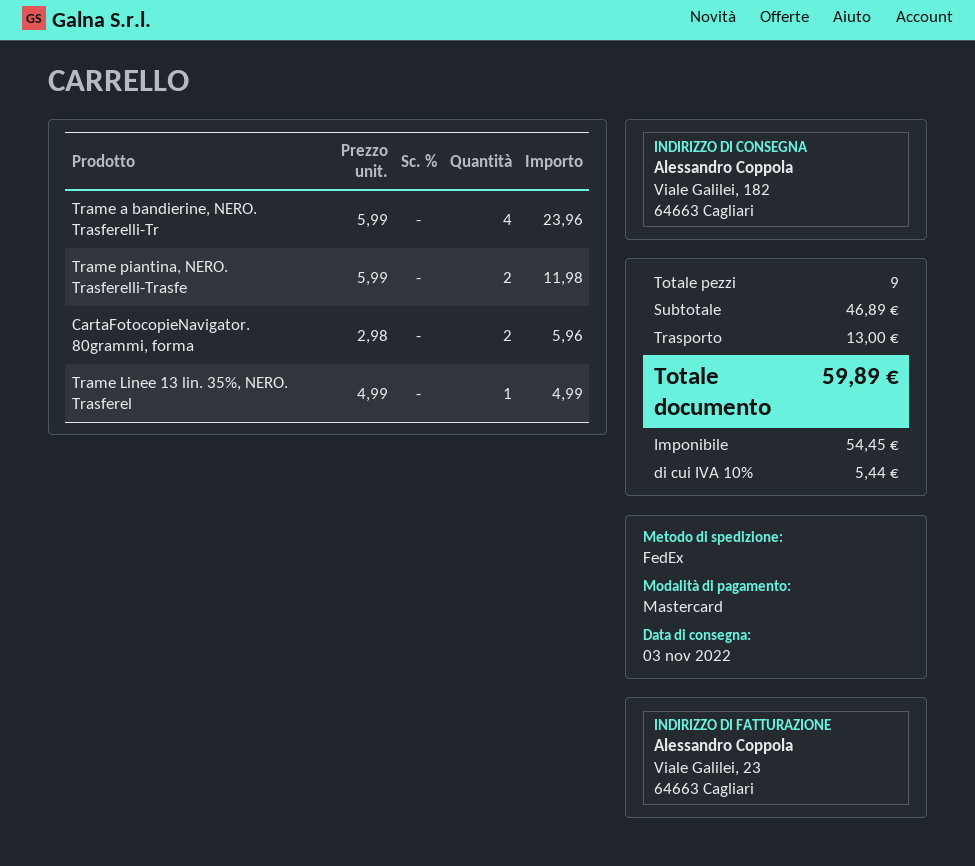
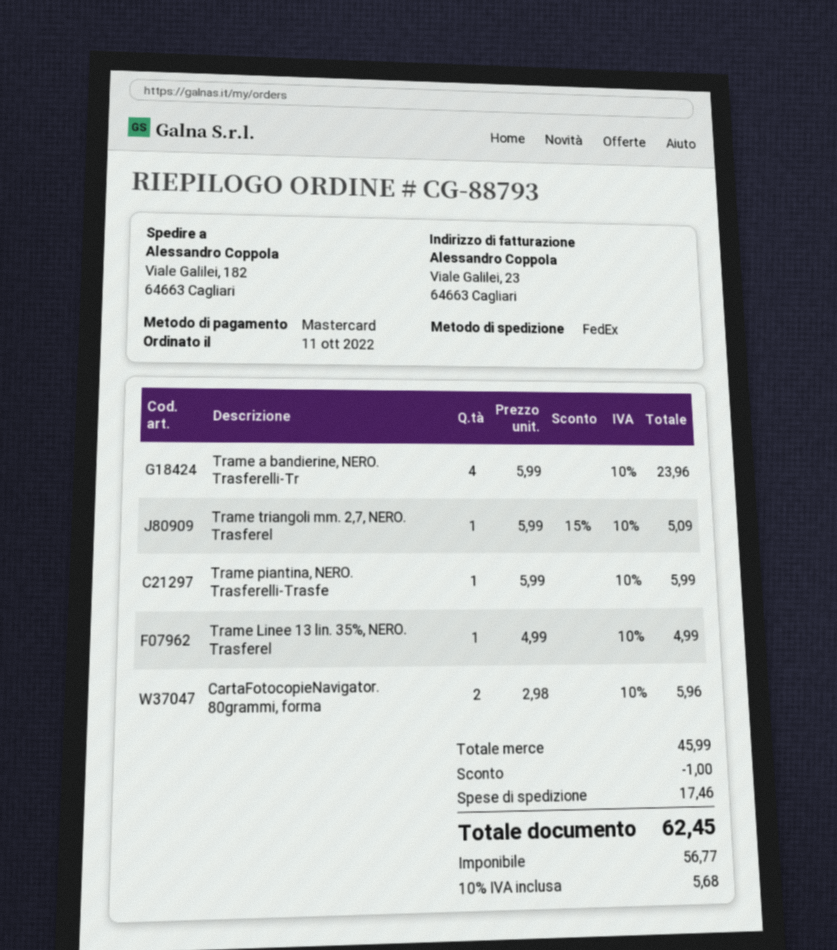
Trame piantina, NERO. Trasferelli-Trasfe: 2 x 5.99 = 11.98 -> 1 x 5.99 = 5.99
Trame triangoli mm. 2,7, NERO. Trasferel: none -> 1 x 5.99 - 15% = 5.09
subtotal: 46.89 -> 45.99
discount: none -> 1.00
shipping: 13.00 -> 17.46
net: 54.45 -> 56.77
tax: 10% = 5.44 -> 10% = 5.68
total: 59.89 -> 62.45

